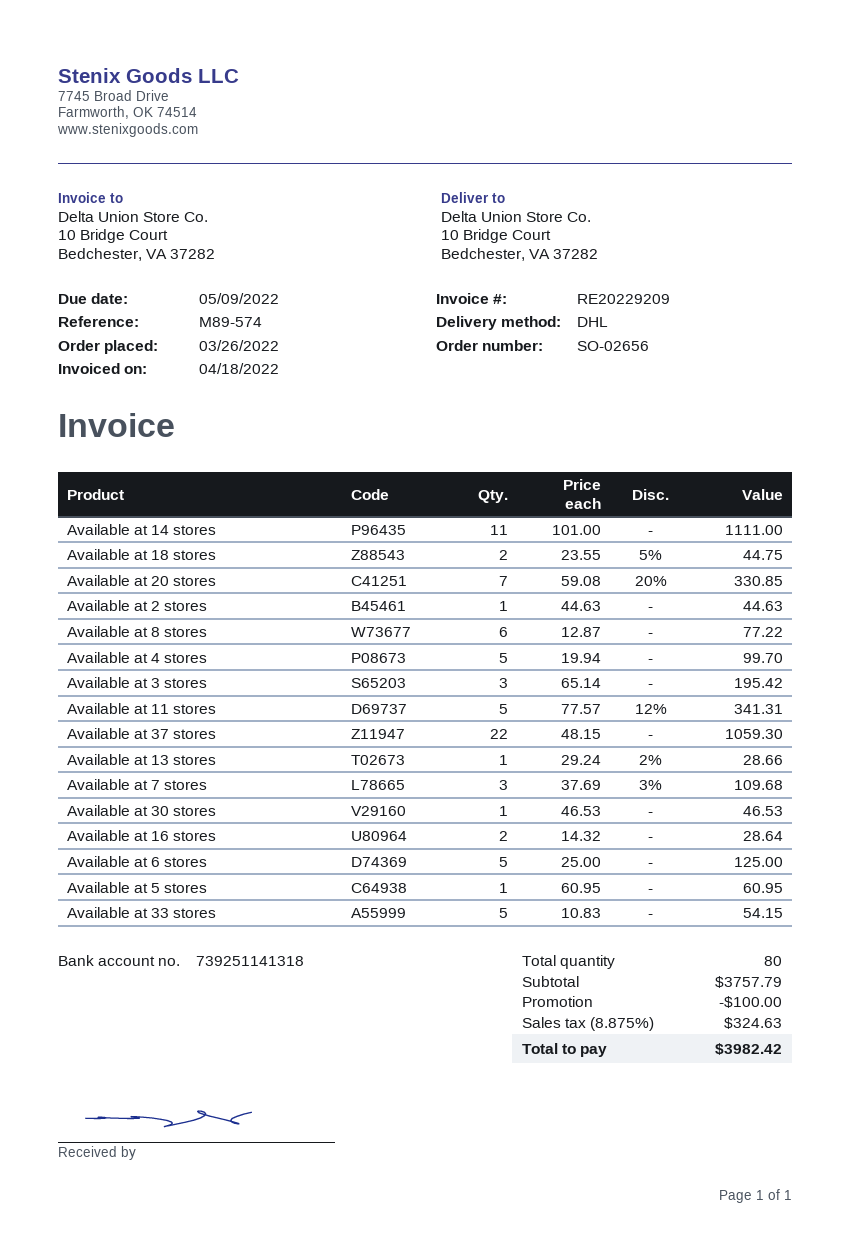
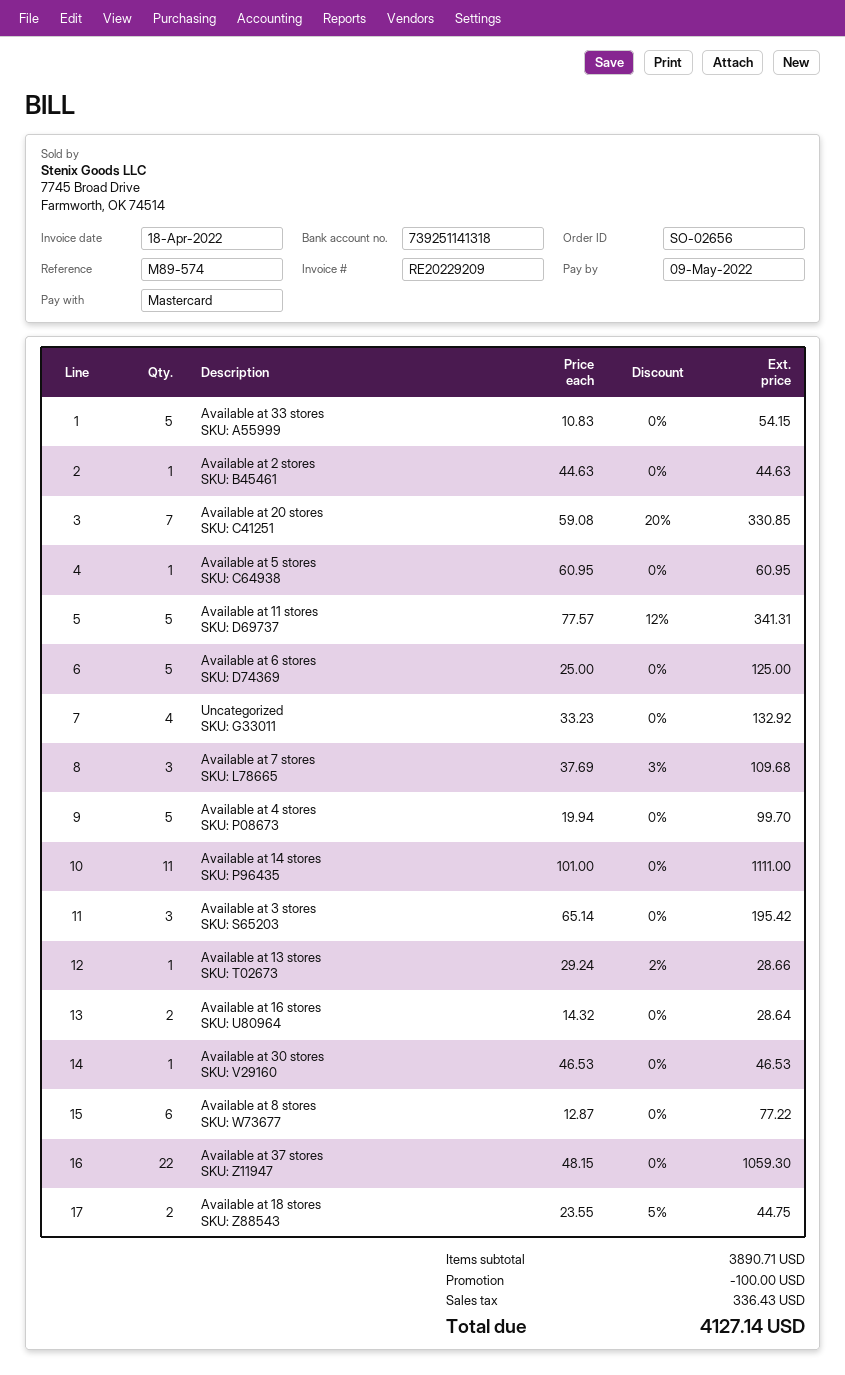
Uncategorized: none -> 4 x 33.23 = 132.92
subtotal: 3757.79 -> 3890.71
tax: 324.63 -> 336.43
total: 3982.42 -> 4127.14

